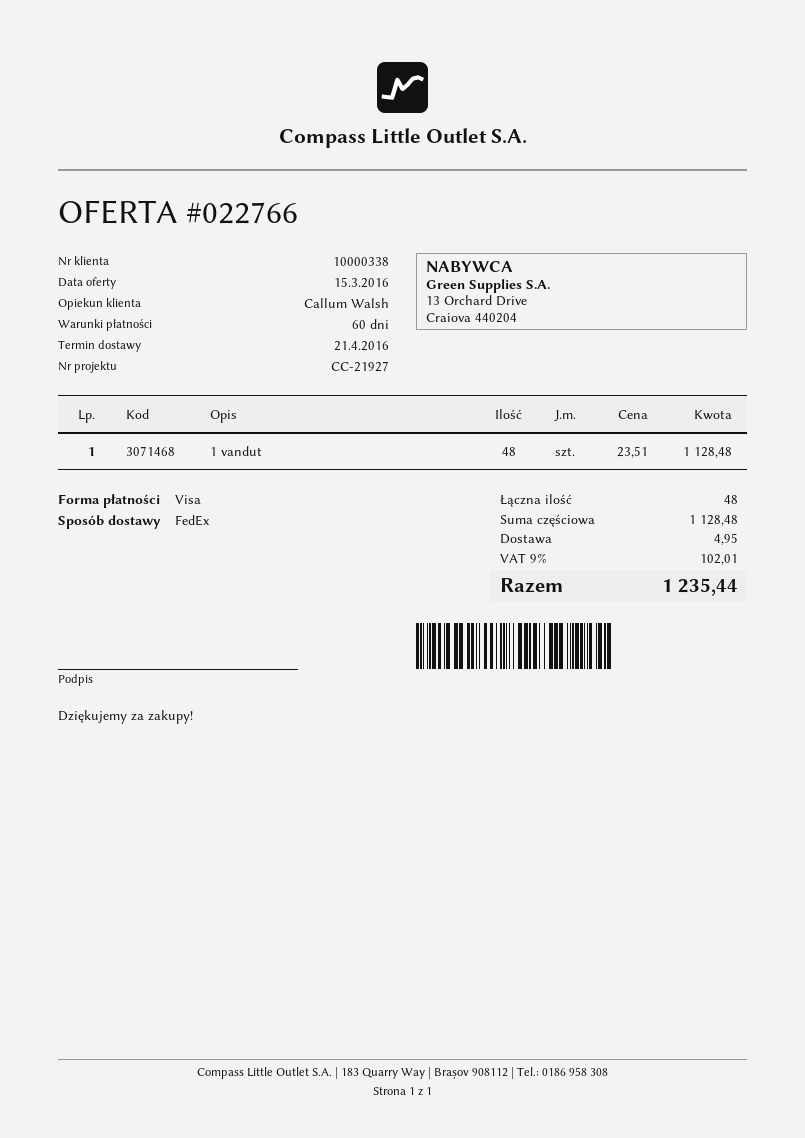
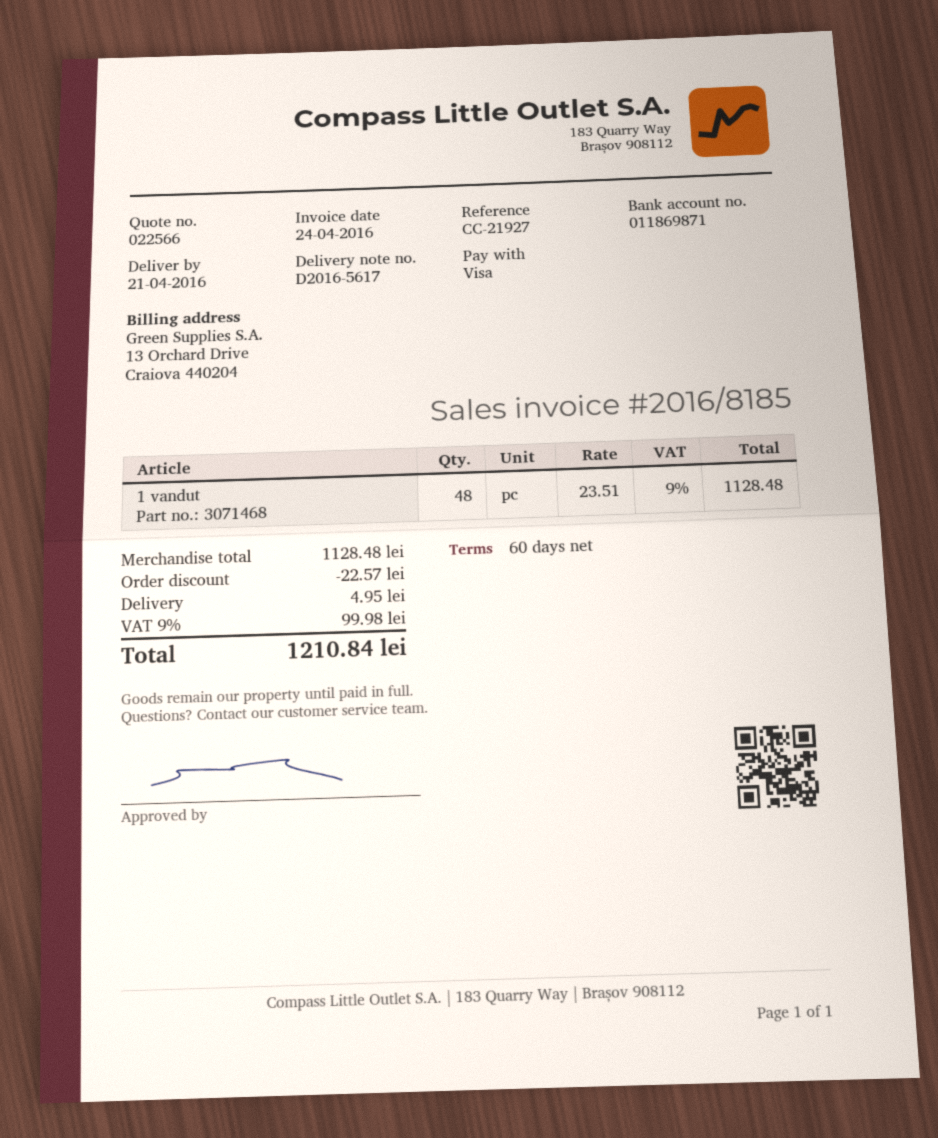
quote number: 022766 -> 022566
discount: none -> 22.57
tax: 9% = 102.01 -> 9% = 99.98
total: 1235.44 -> 1210.84

